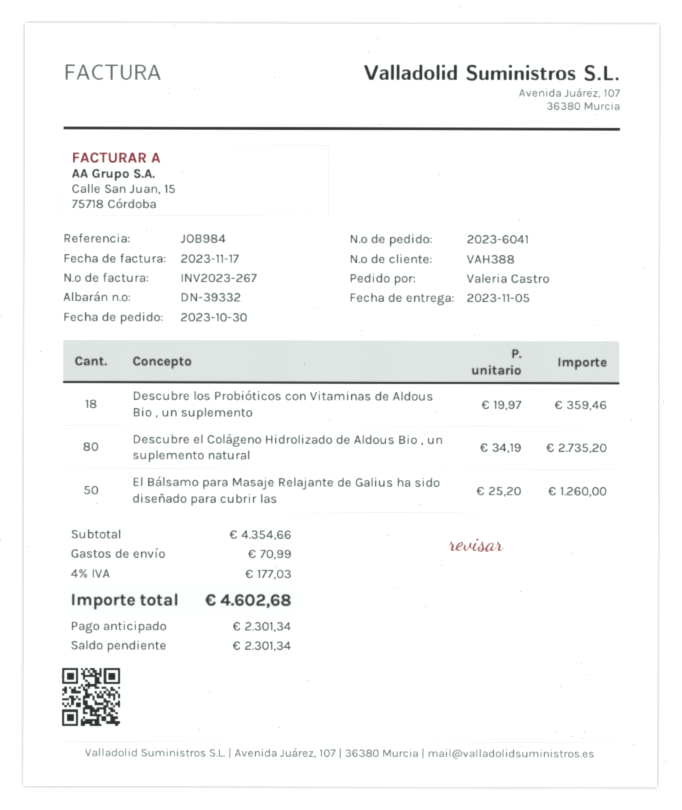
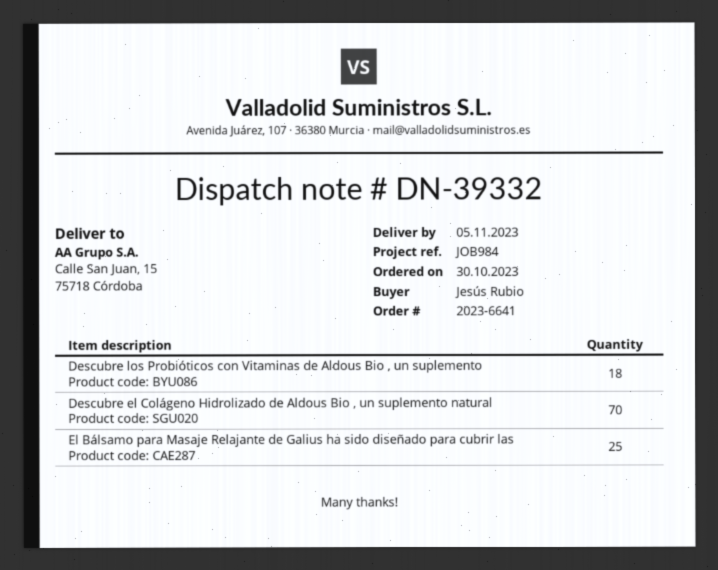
order number: 2023-6041 -> 2023-6641
ordered by: Valeria Castro -> Jesús Rubio
Descubre el Colágeno Hidrolizado de Aldous Bio , un suplemento natural: 80 -> 70
El Bálsamo para Masaje Relajante de Galius ha sido diseñado para cubrir las: 50 -> 25

